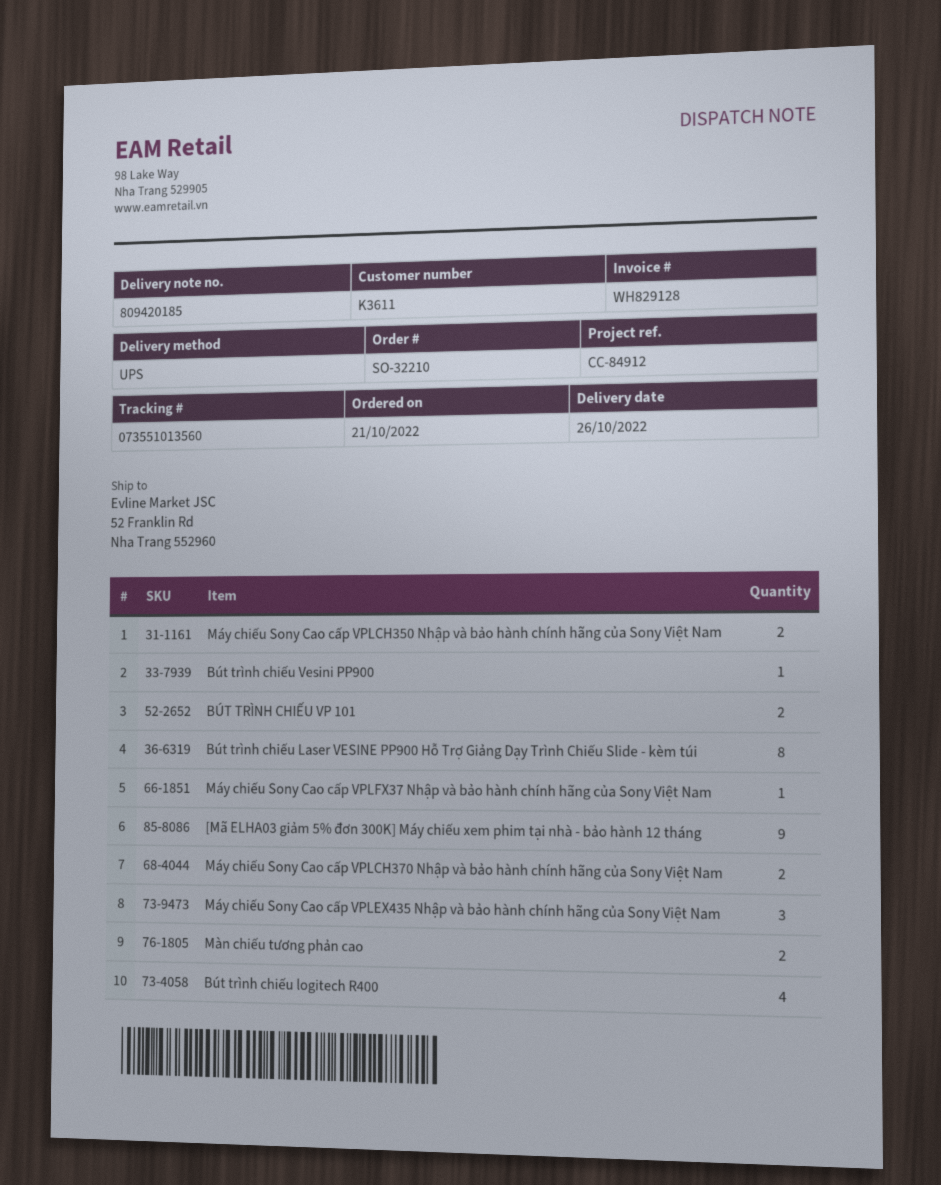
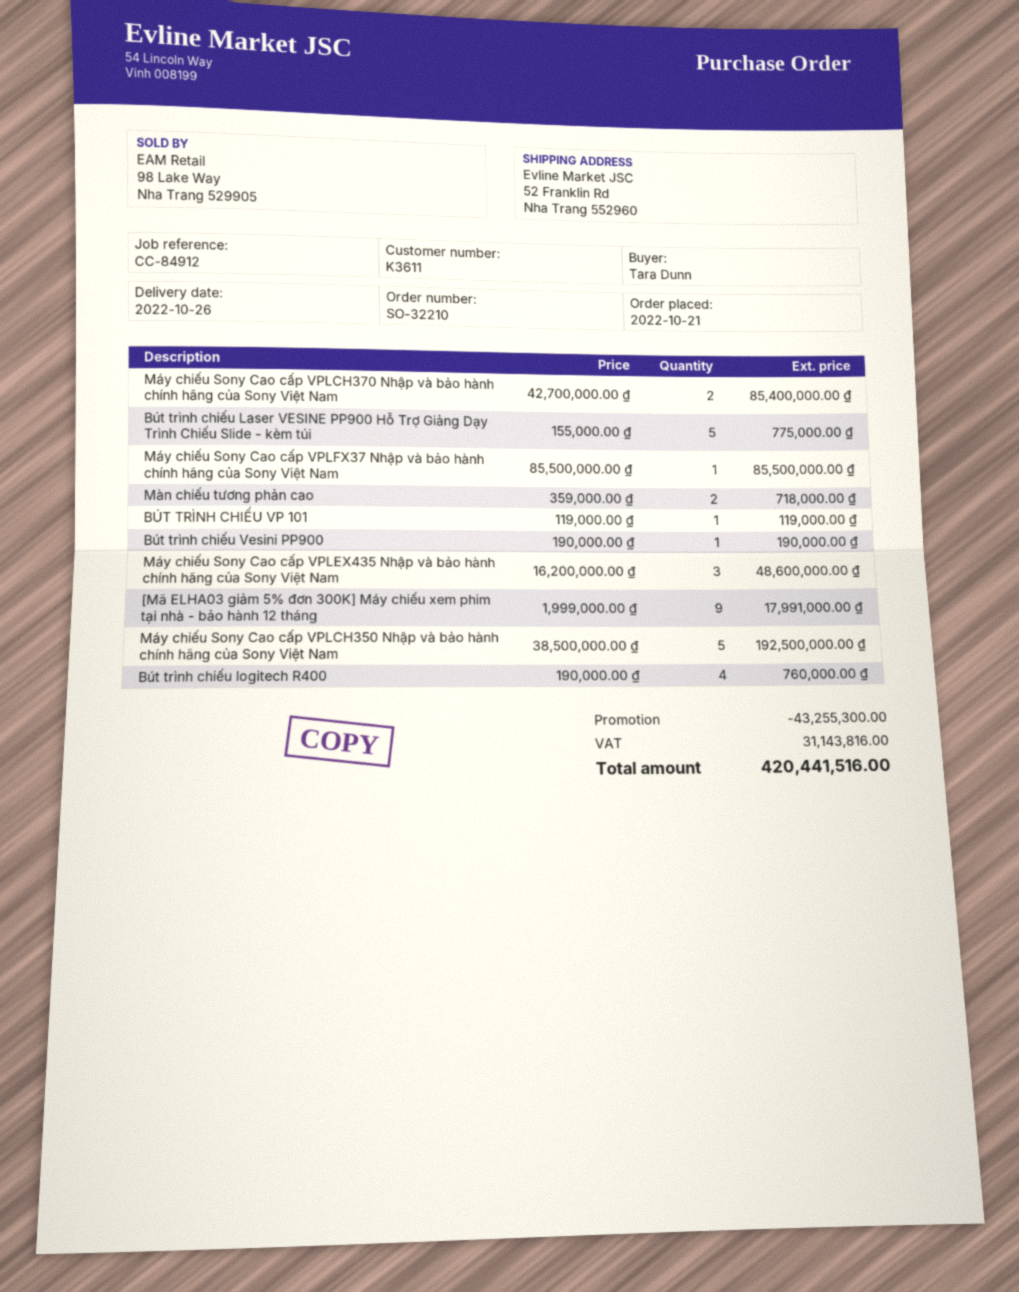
Máy chiếu Sony Cao cấp VPLCH350 Nhập và bảo hành chính hãng của Sony Việt Nam: 2 -> 5
BÚT TRÌNH CHIẾU VP 101: 2 -> 1
Bút trình chiếu Laser VESINE PP900 Hỗ Trợ Giảng Dạy Trình Chiếu Slide - kèm túi: 8 -> 5

